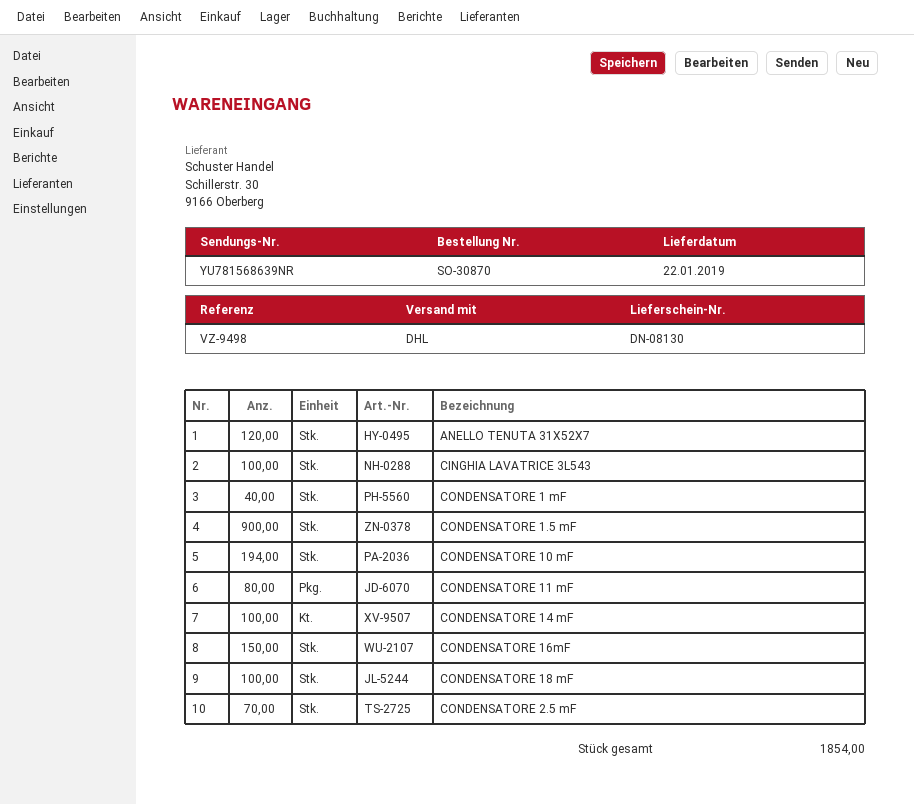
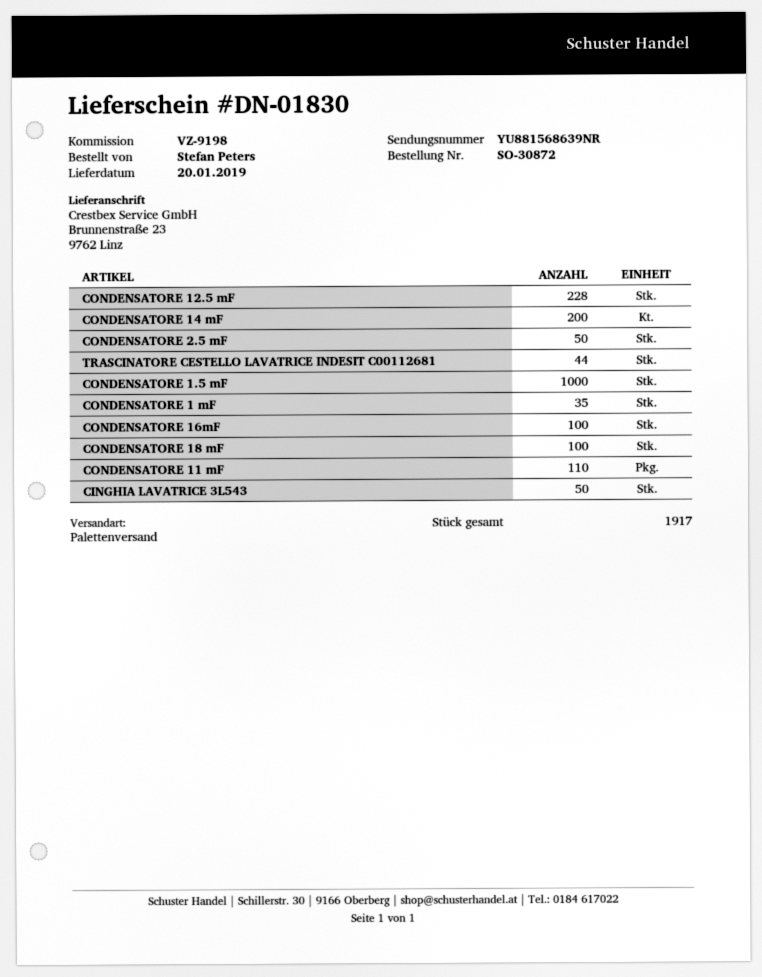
order number: SO-30870 -> SO-30872
delivery note number: DN-08130 -> DN-01830
delivery date: 2019-01-22 -> 2019-01-20
reference: VZ-9498 -> VZ-9198
shipping method: DHL -> pallet freight
tracking number: YU781568639NR -> YU881568639NR
ANELLO TENUTA 31X52X7: 120 -> none
CINGHIA LAVATRICE 3L543: 100 -> 50
CONDENSATORE 1 mF: 40 -> 35
CONDENSATORE 1.5 mF: 900 -> 1000
CONDENSATORE 10 mF: 194 -> none
CONDENSATORE 11 mF: 80 -> 110
CONDENSATORE 14 mF: 100 -> 200
CONDENSATORE 16mF: 150 -> 100
CONDENSATORE 2.5 mF: 70 -> 50
CONDENSATORE 12.5 mF: none -> 228
TRASCINATORE CESTELLO LAVATRICE INDESIT C00112681: none -> 44
total quantity: 1854 -> 1917

